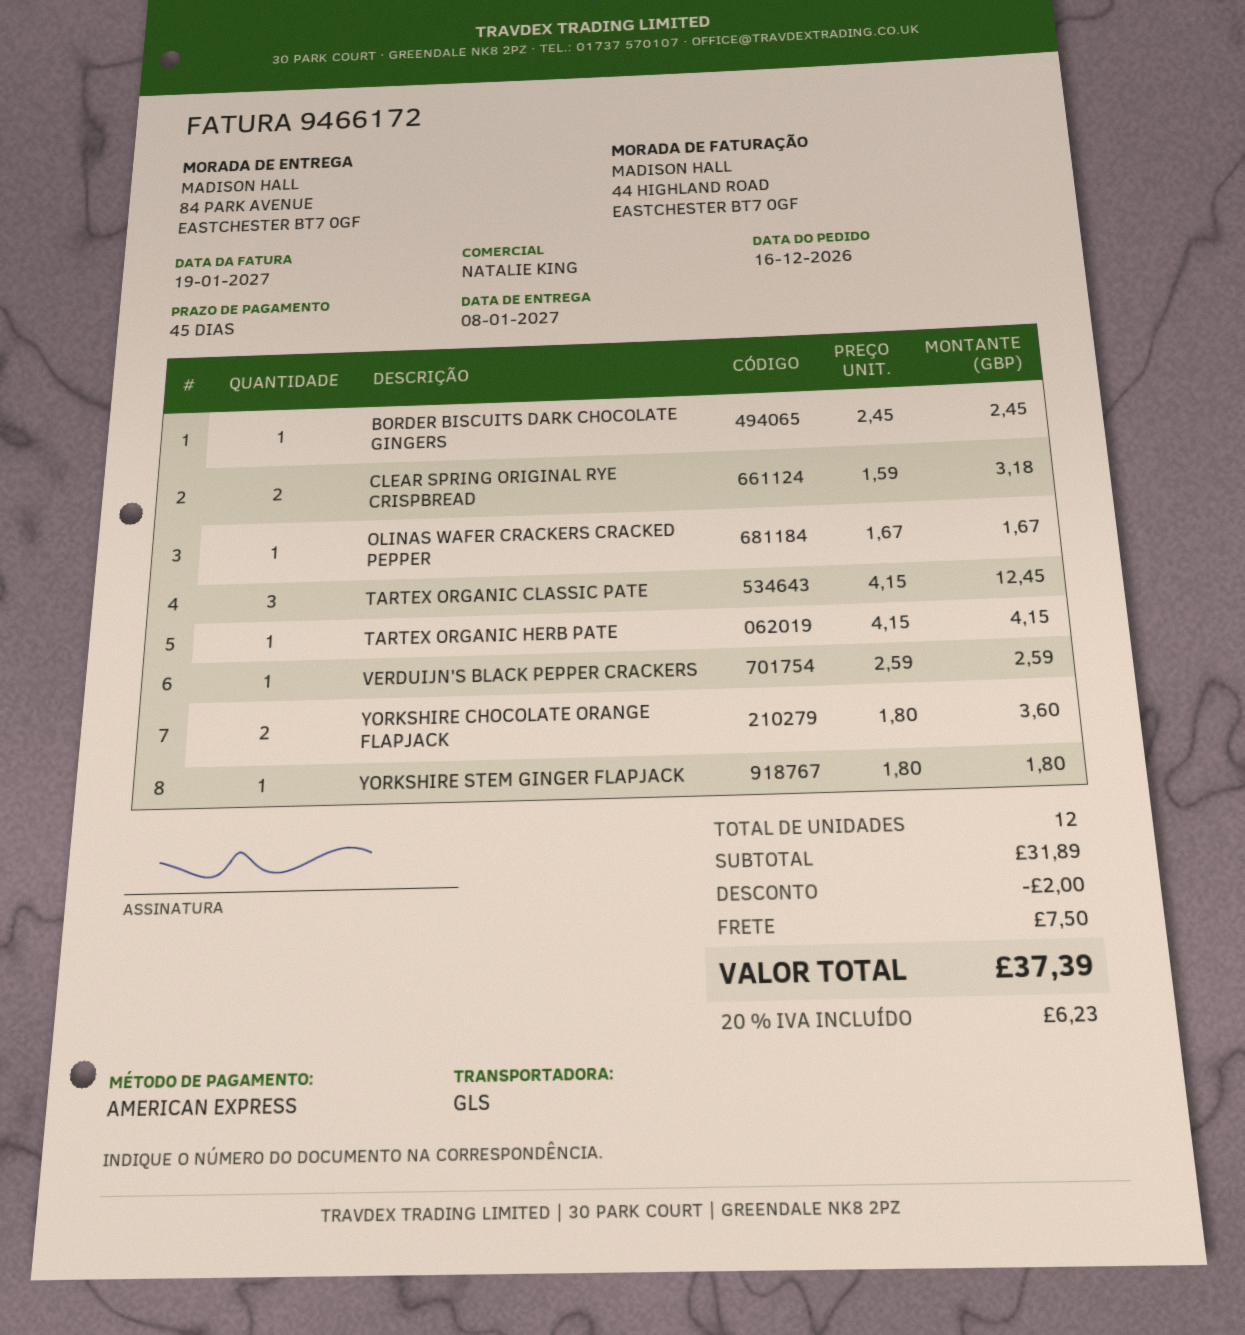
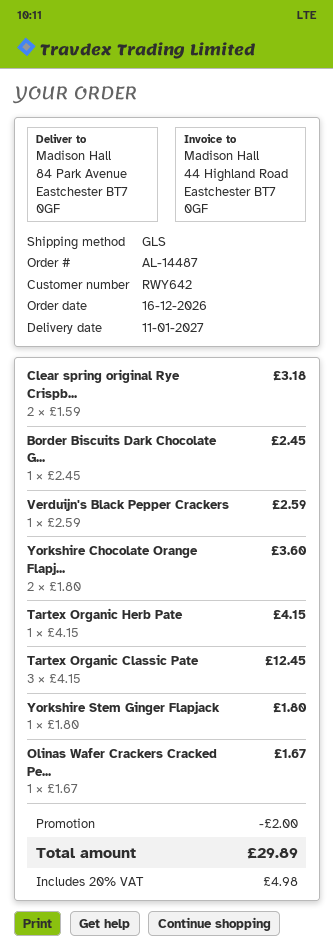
delivery date: 2027-01-08 -> 2027-01-11
shipping: 7.50 -> none
tax: 20% = 6.23 -> 20% = 4.98
total: 37.39 -> 29.89

